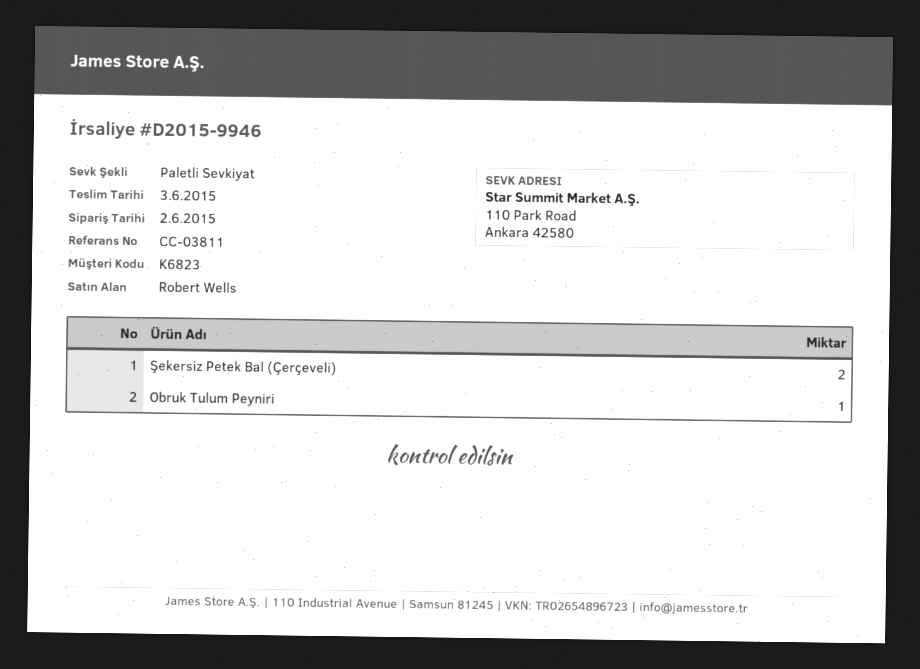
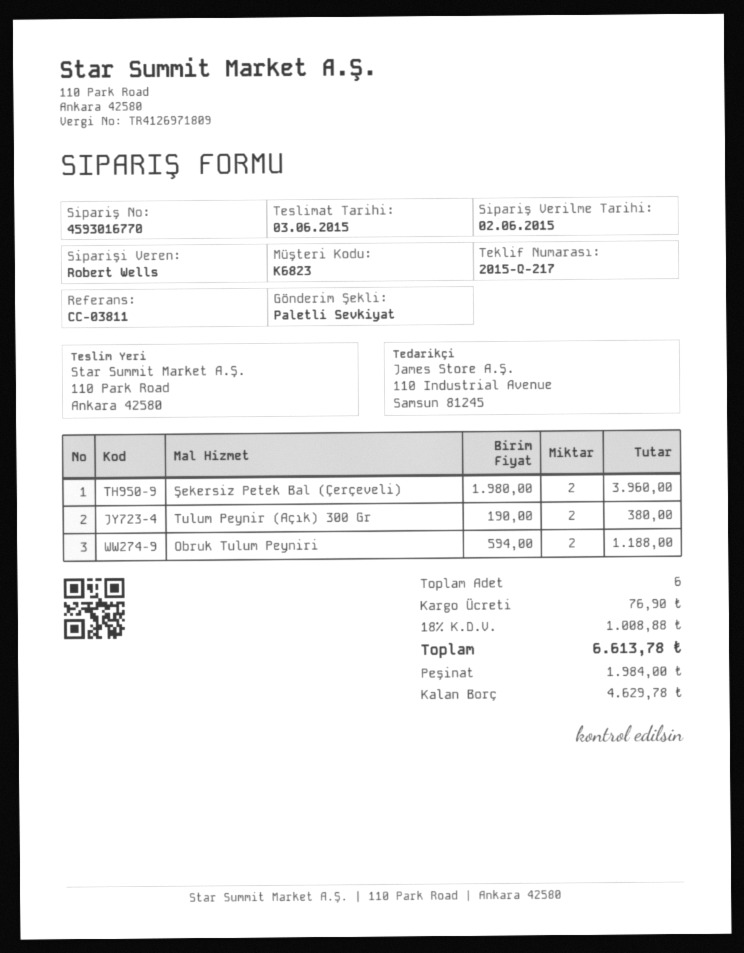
Obruk Tulum Peyniri: 1 -> 2
Tulum Peynir (Açık) 300 Gr: none -> 2

